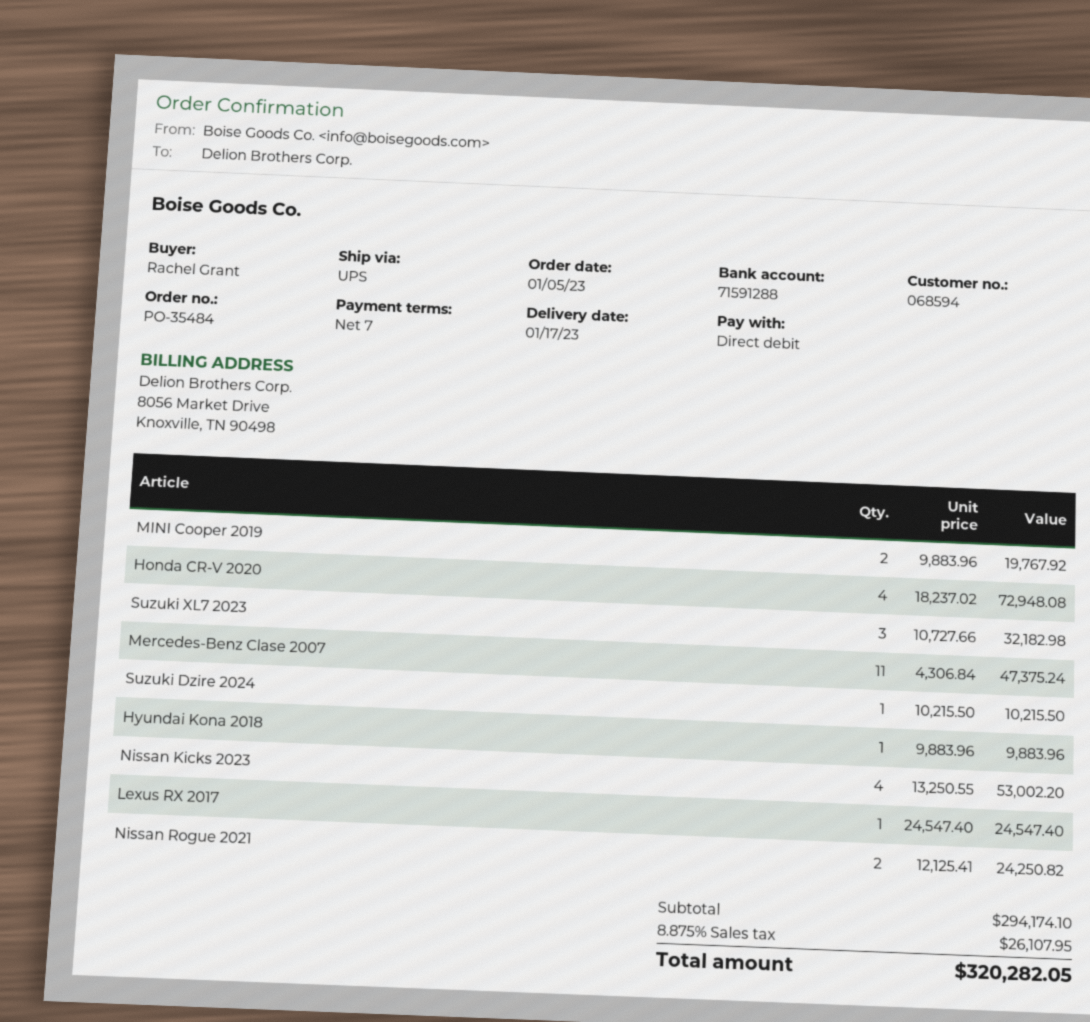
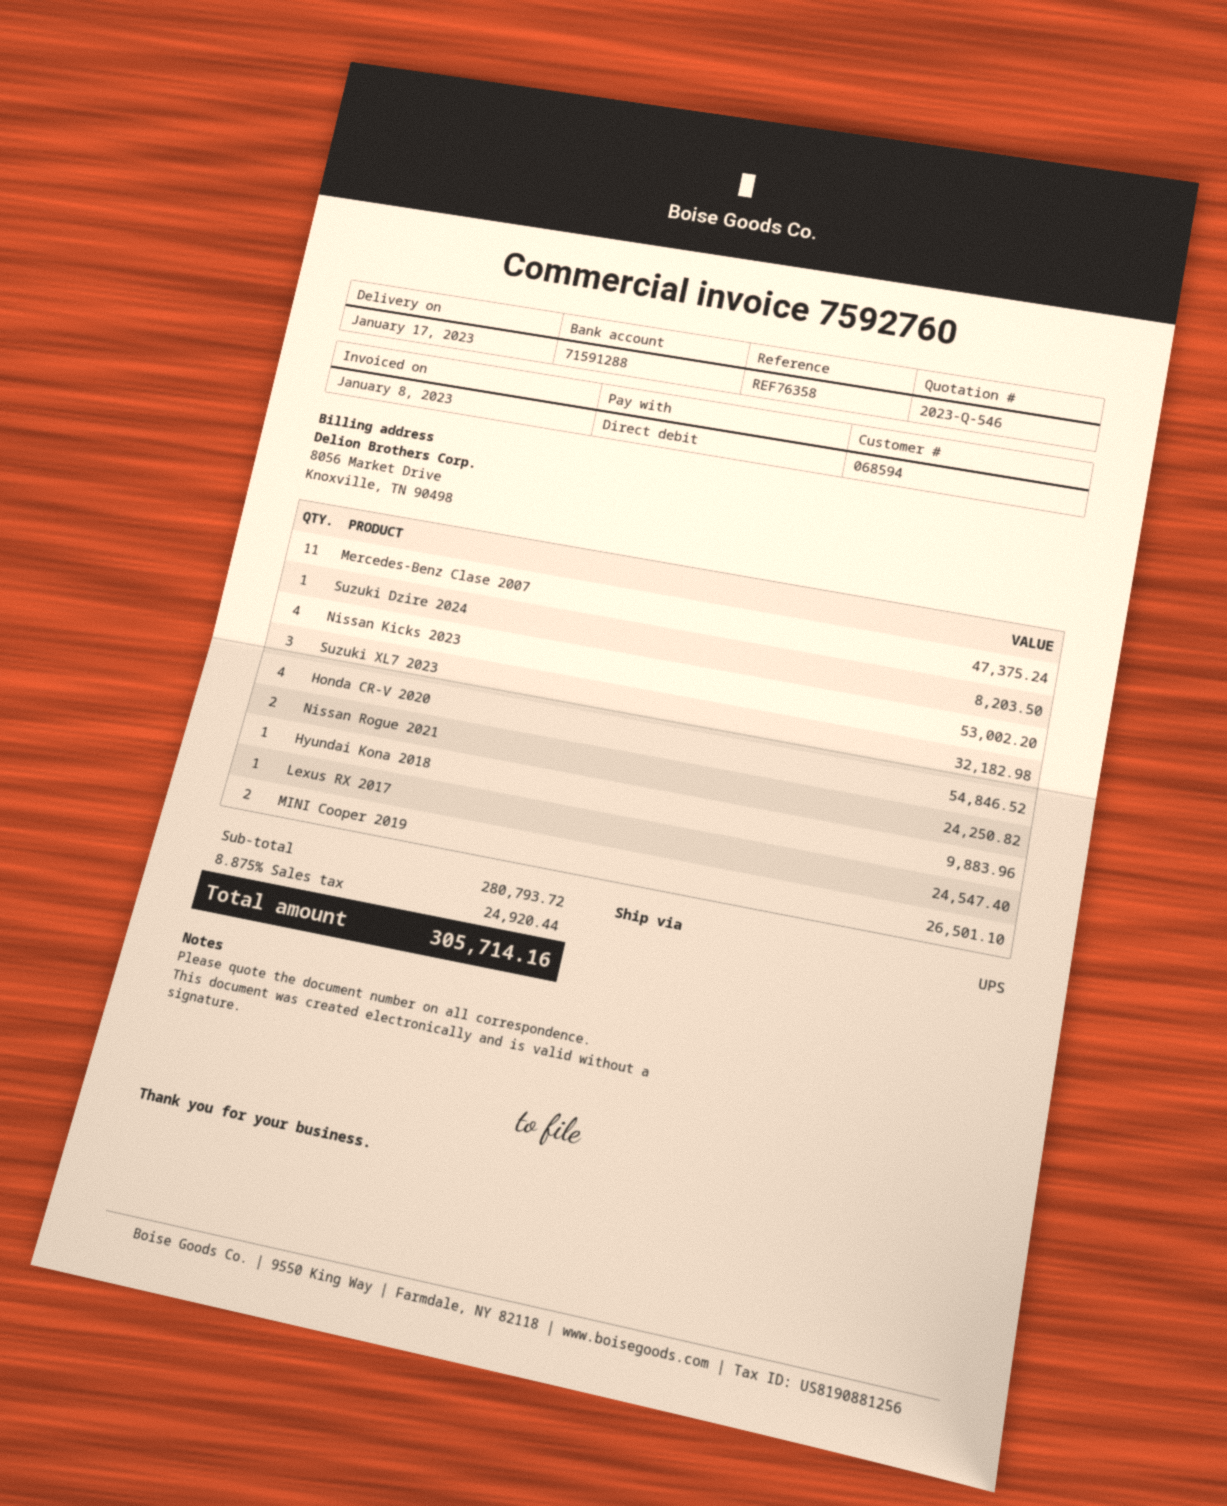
MINI Cooper 2019: 2 for 19767.92 -> 2 for 26501.10
Honda CR-V 2020: 4 for 72948.08 -> 4 for 54846.52
Suzuki Dzire 2024: 1 for 10215.50 -> 1 for 8203.50
subtotal: 294174.10 -> 280793.72
tax: 8.875% = 26107.95 -> 8.875% = 24920.44
total: 320282.05 -> 305714.16

